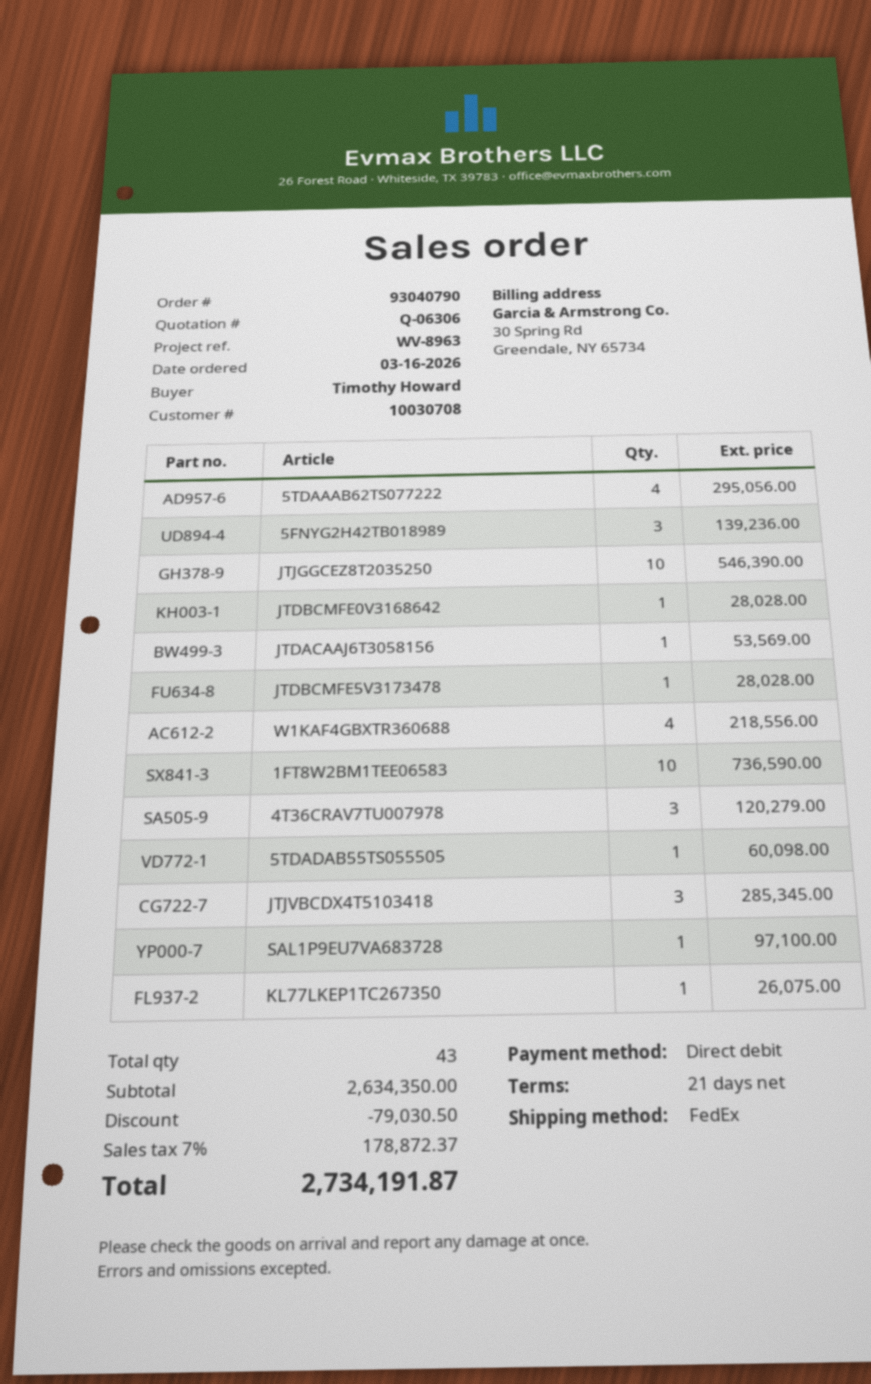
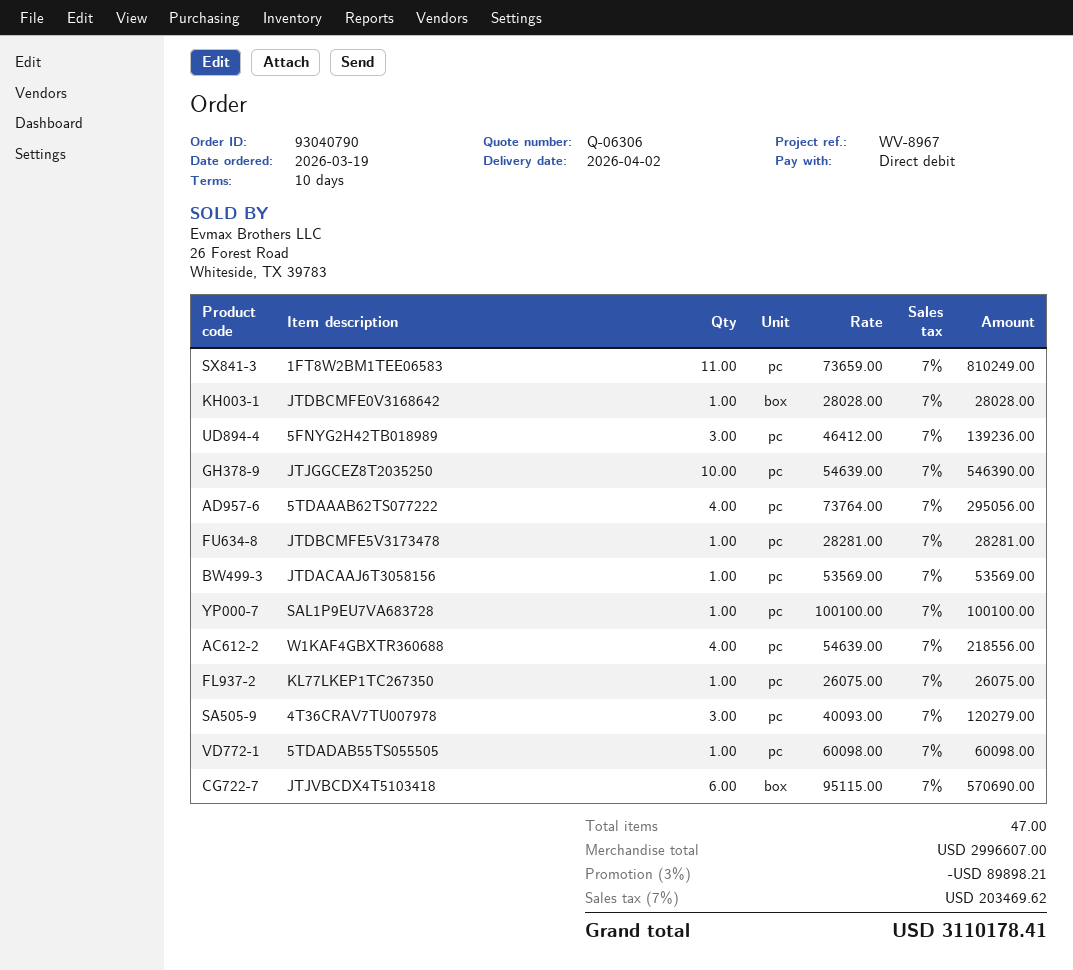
order date: 2026-03-16 -> 2026-03-19
payment terms: 21 days -> 10 days
reference: WV-8963 -> WV-8967
JTDBCMFE5V3173478: 1 for 28028.00 -> 1 for 28281.00
1FT8W2BM1TEE06583: 10 for 736590.00 -> 11 for 810249.00
JTJVBCDX4T5103418: 3 for 285345.00 -> 6 for 570690.00
SAL1P9EU7VA683728: 1 for 97100.00 -> 1 for 100100.00
total quantity: 43 -> 47
subtotal: 2634350.00 -> 2996607.00
discount: 79030.50 -> 89898.21
tax: 7% = 178872.37 -> 7% = 203469.62
total: 2734191.87 -> 3110178.41

